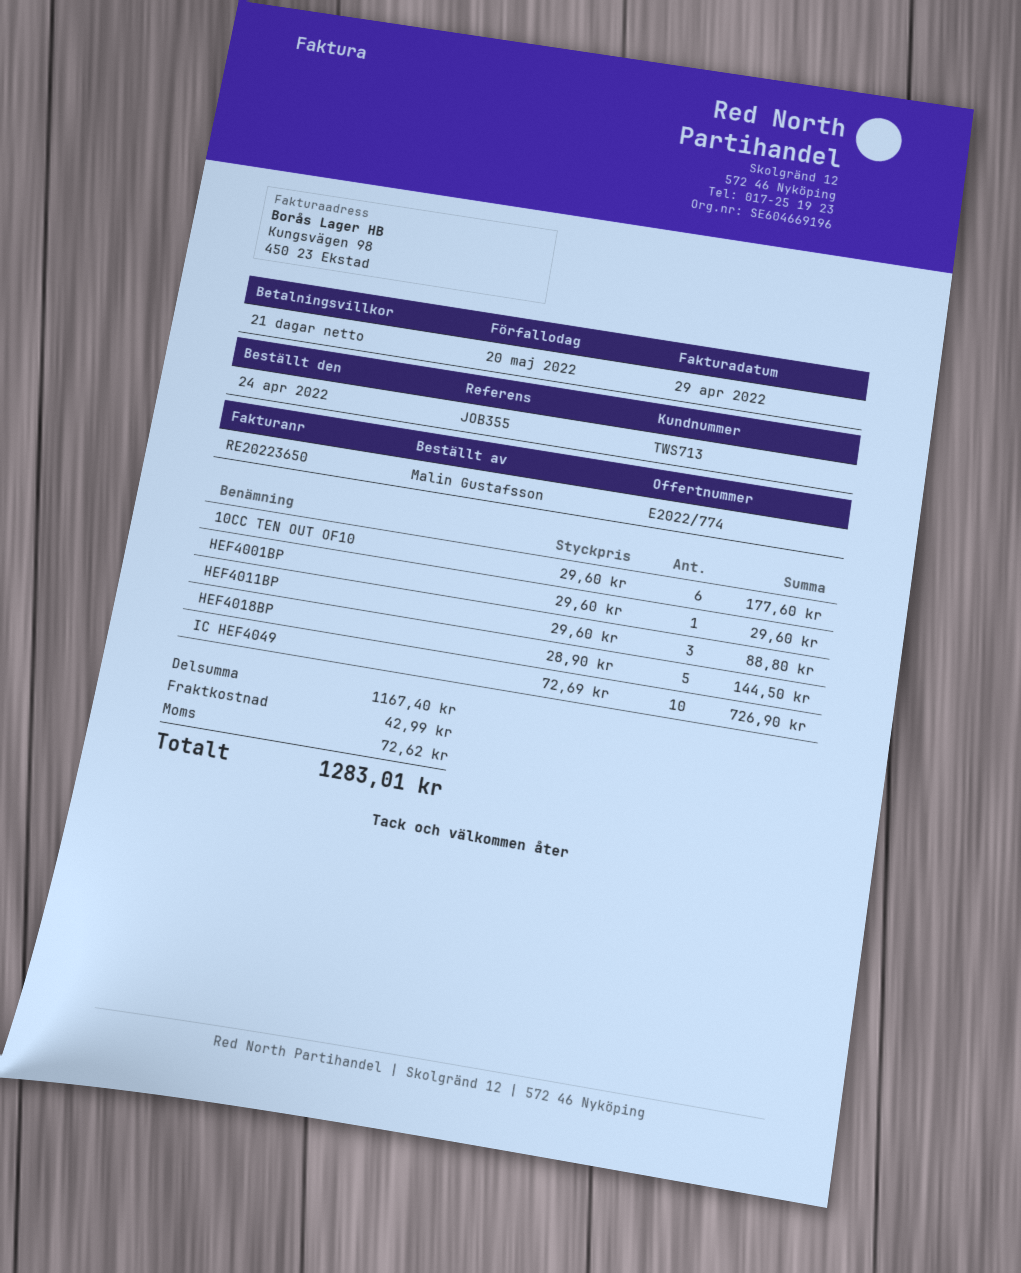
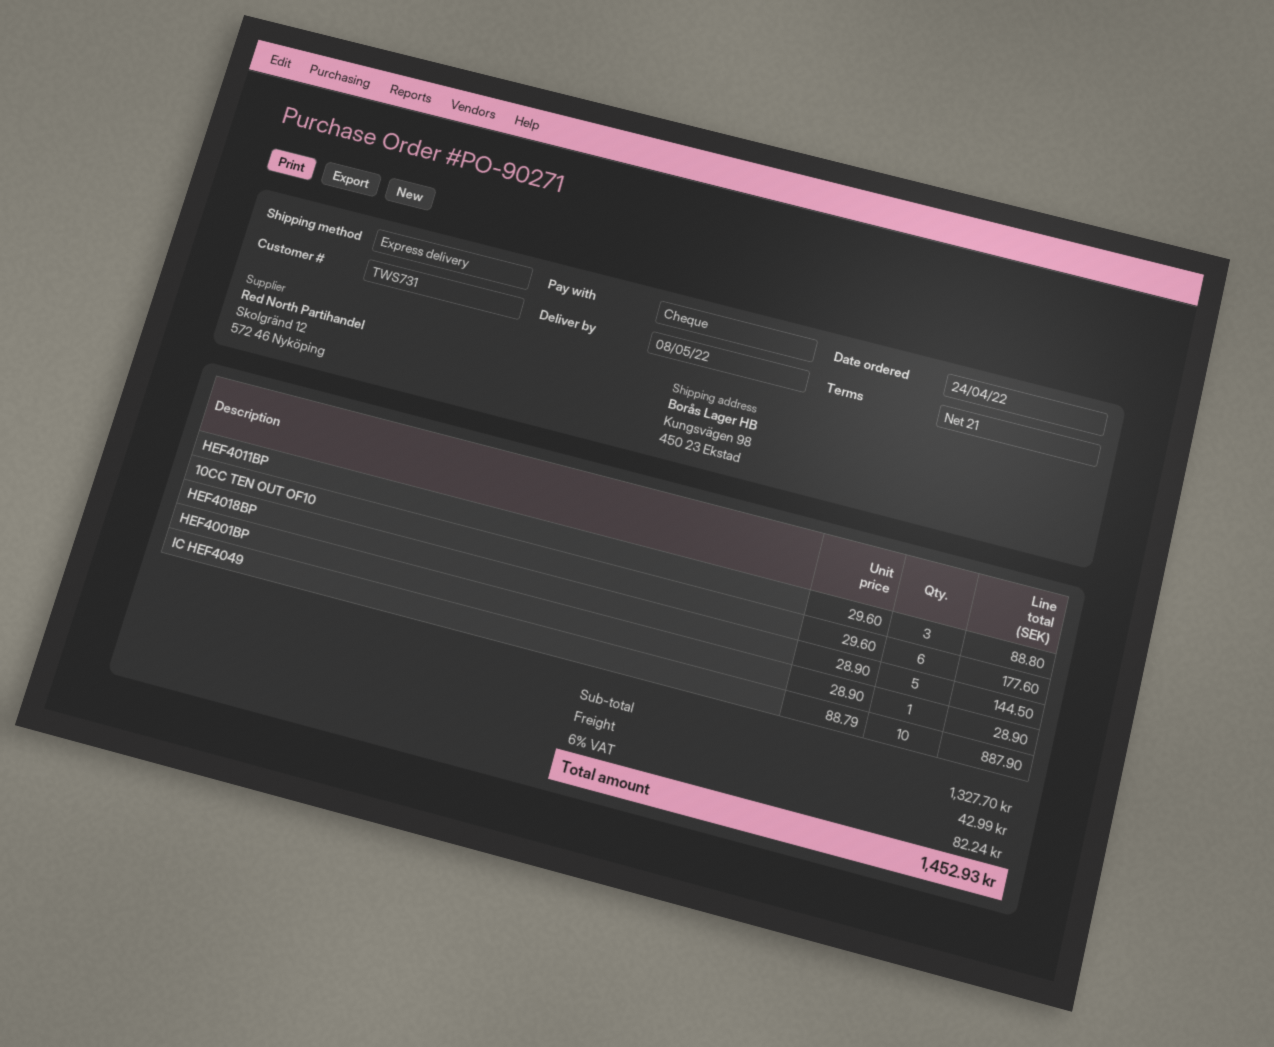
customer number: TWS713 -> TWS731
HEF4001BP: 1 x 29.60 = 29.60 -> 1 x 28.90 = 28.90
IC HEF4049: 10 x 72.69 = 726.90 -> 10 x 88.79 = 887.90
subtotal: 1167.40 -> 1327.70
tax: 72.62 -> 82.24
total: 1283.01 -> 1452.93

